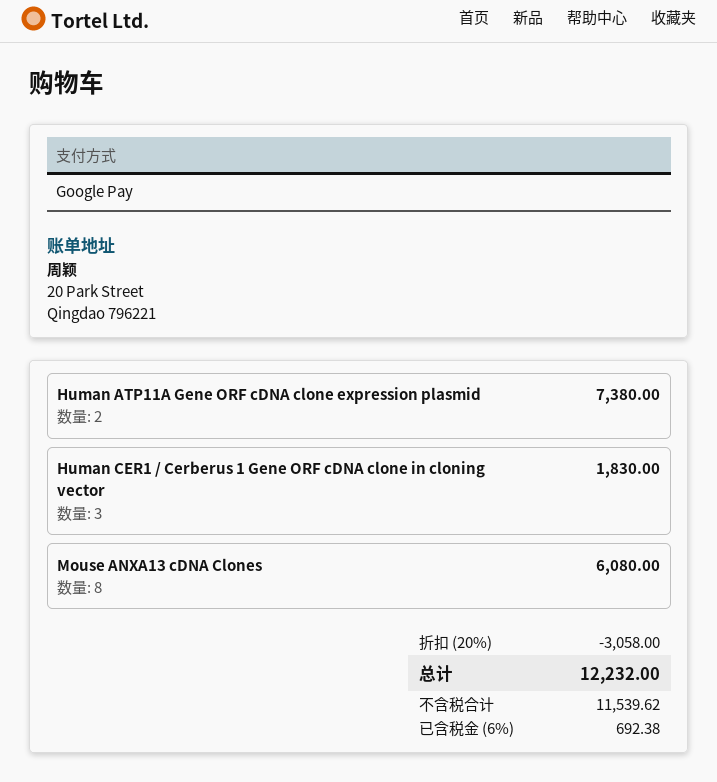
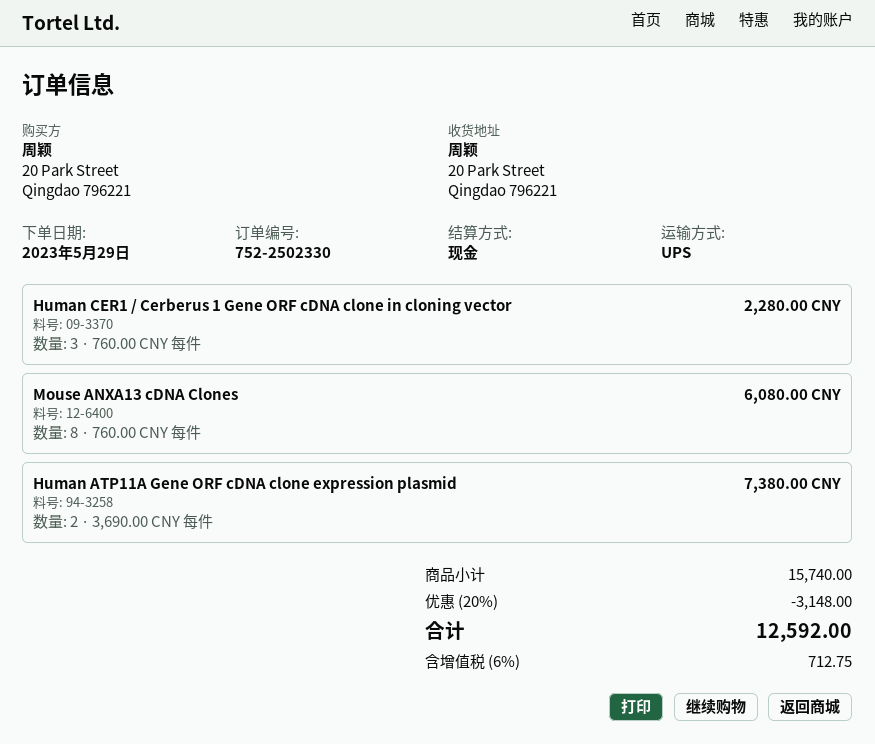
payment method: Google Pay -> cash
Human CER1 / Cerberus 1 Gene ORF cDNA clone in cloning vector: 3 for 1830.00 -> 3 for 2280.00
discount: 20% = 3058.00 -> 20% = 3148.00
tax: 6% = 692.38 -> 6% = 712.75
total: 12232.00 -> 12592.00

